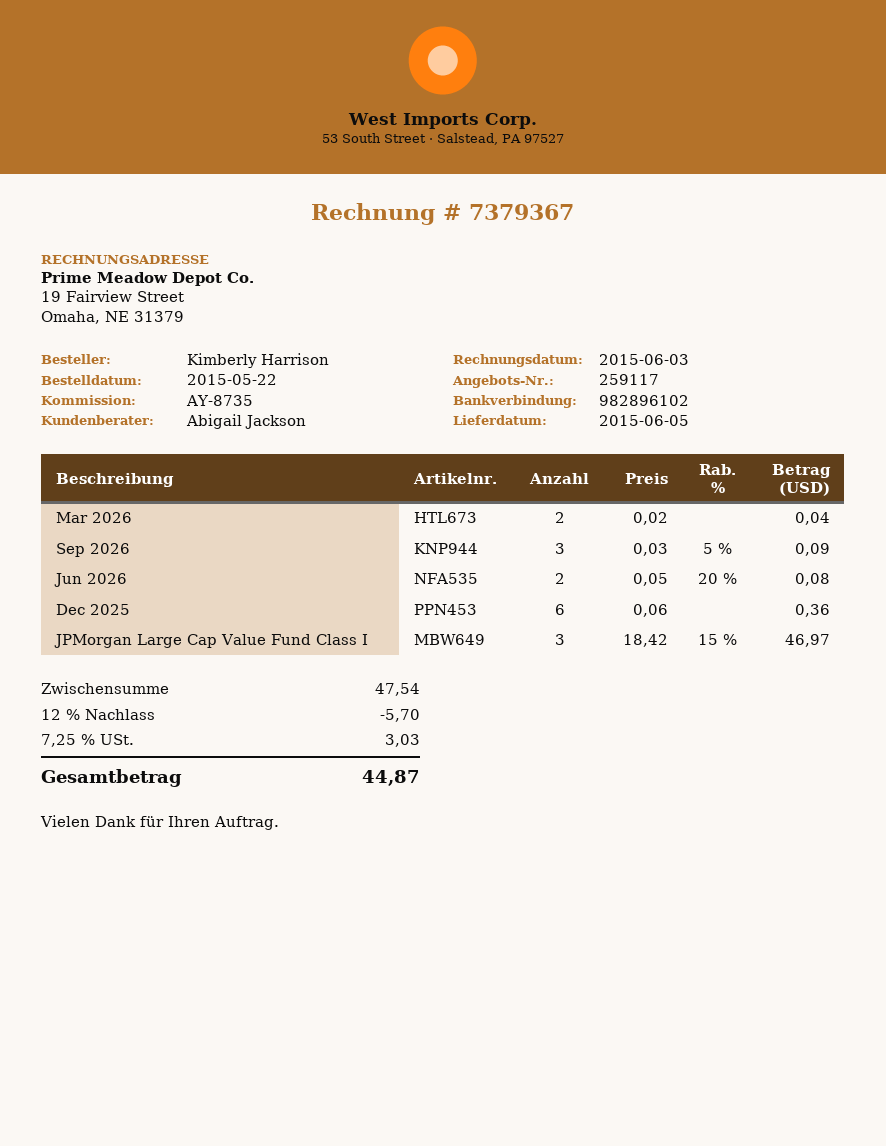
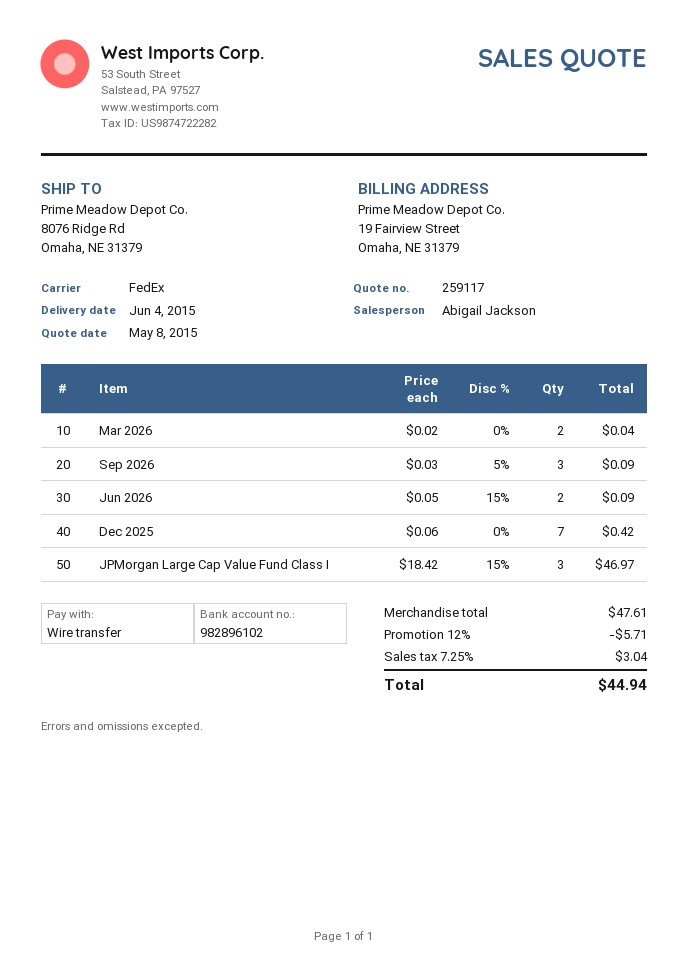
delivery date: 2015-06-05 -> 2015-06-04
Jun 2026: 2 x 0.05 - 20% = 0.08 -> 2 x 0.05 - 15% = 0.09
Dec 2025: 6 x 0.06 = 0.36 -> 7 x 0.06 = 0.42
subtotal: 47.54 -> 47.61
discount: 12% = 5.70 -> 12% = 5.71
tax: 7.25% = 3.03 -> 7.25% = 3.04
total: 44.87 -> 44.94

